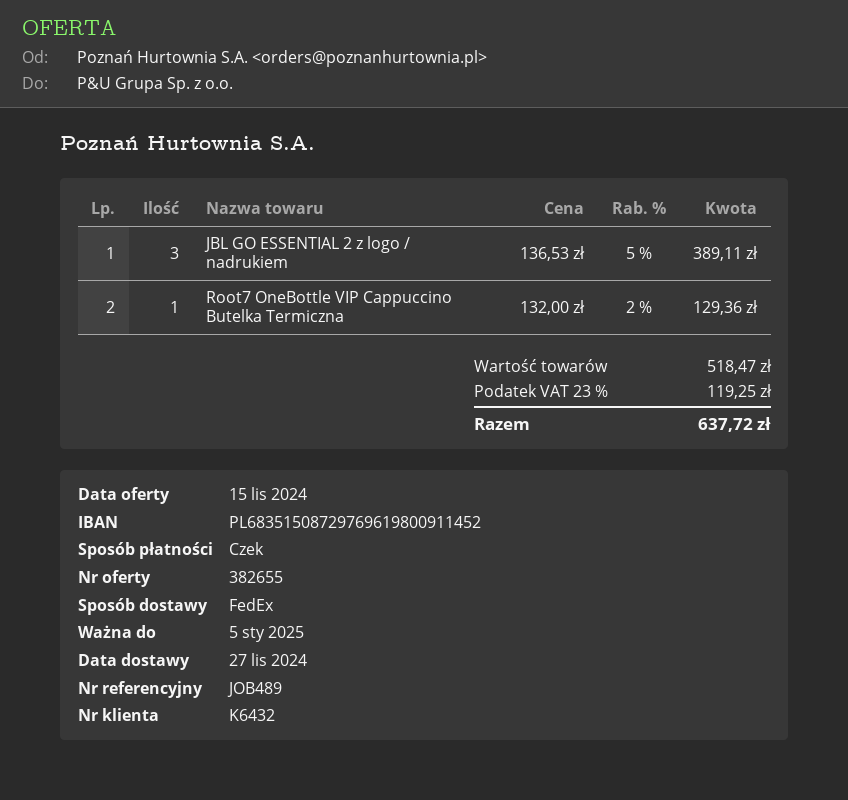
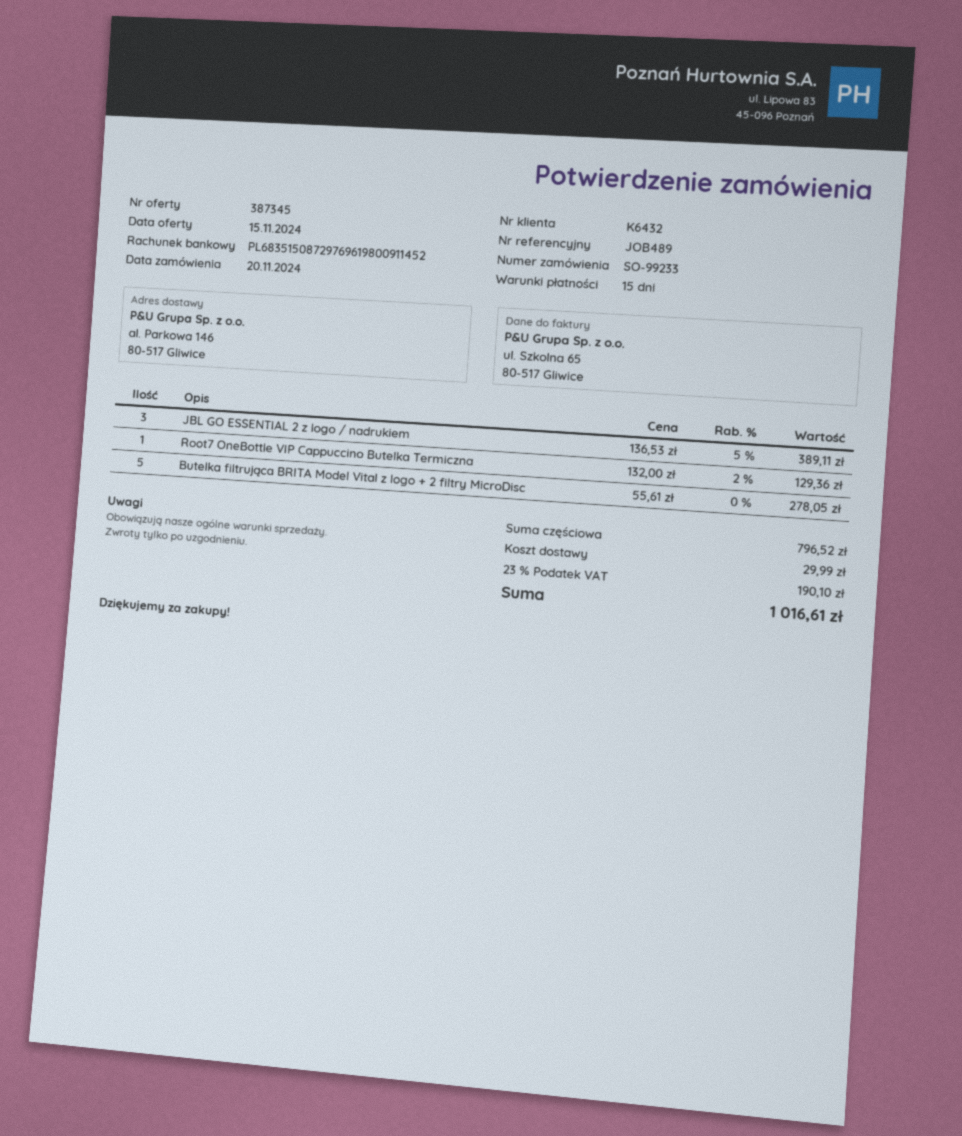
quote number: 382655 -> 387345
Butelka filtrująca BRITA Model Vital z logo + 2 filtry MicroDisc: none -> 5 x 55.61 = 278.05
subtotal: 518.47 -> 796.52
shipping: none -> 29.99
tax: 23% = 119.25 -> 23% = 190.10
total: 637.72 -> 1016.61

